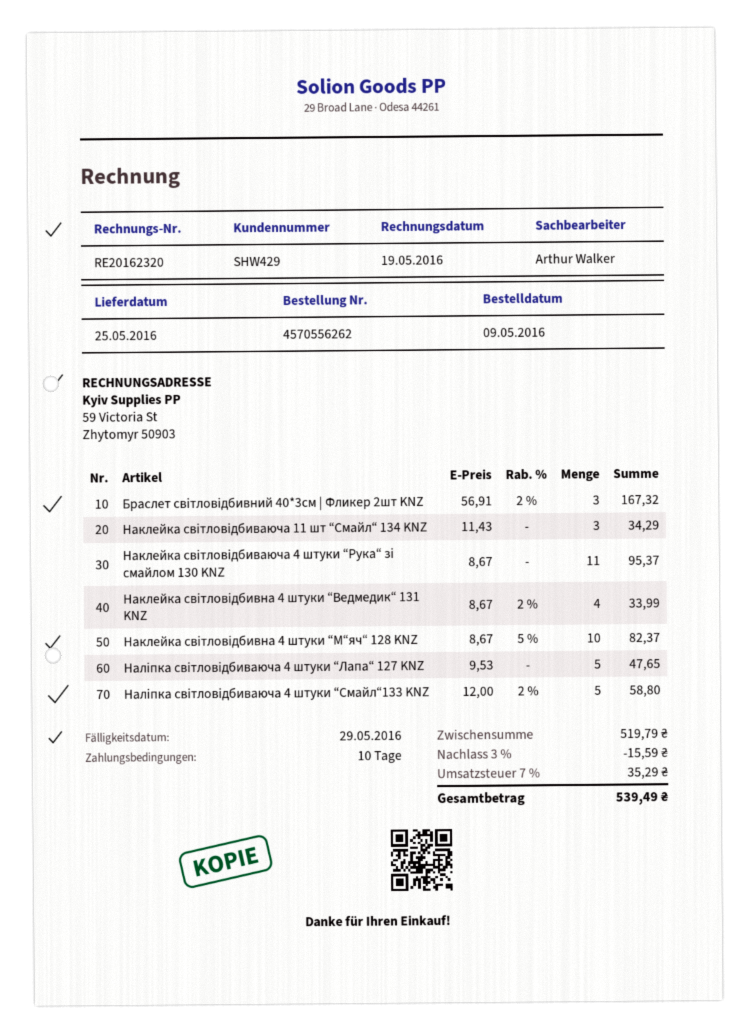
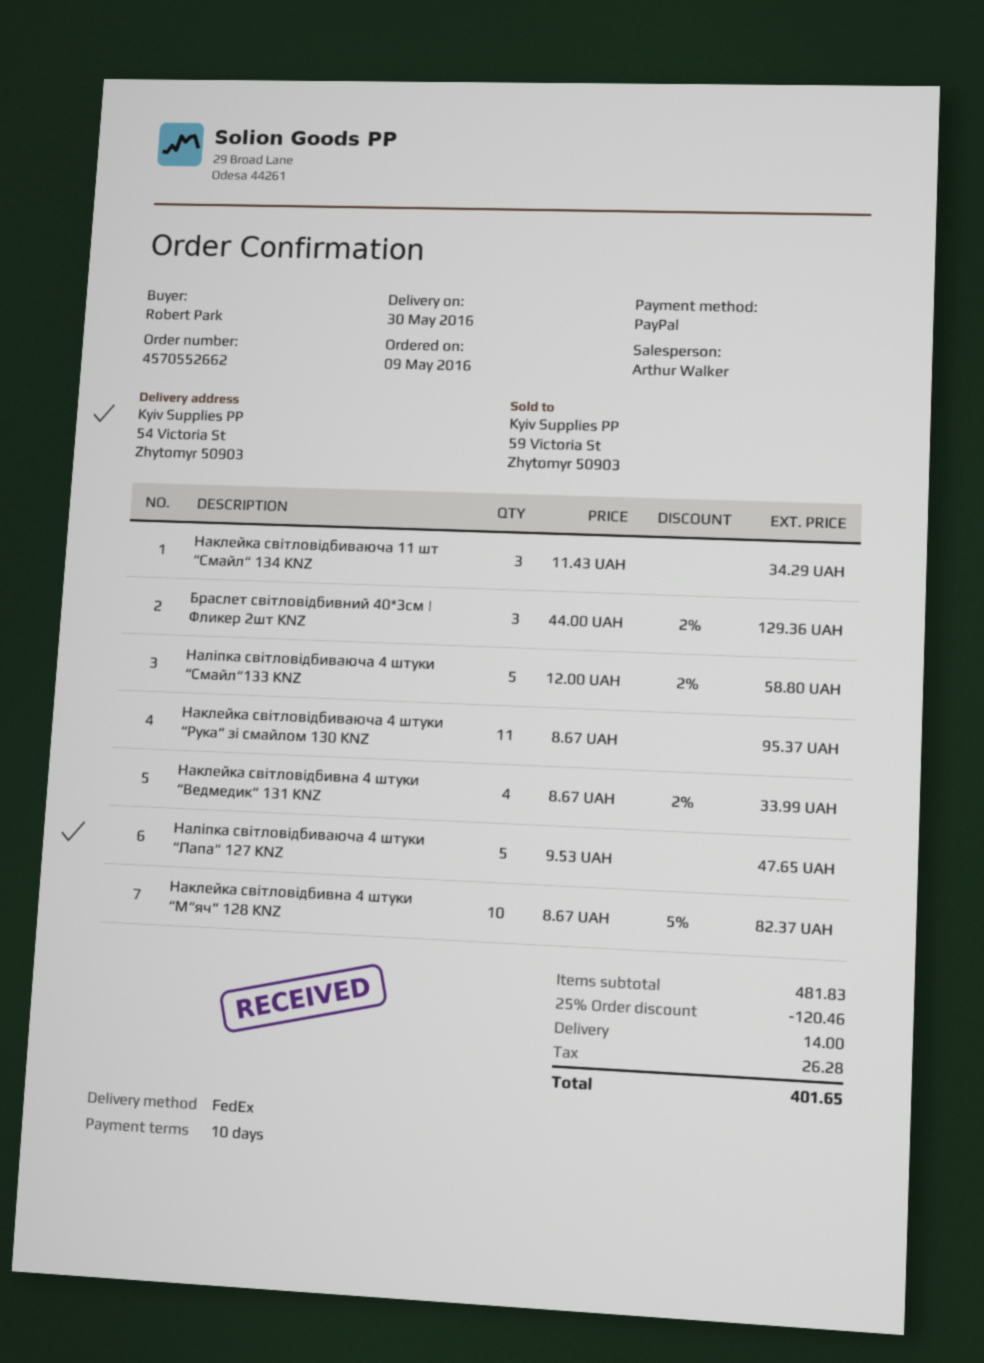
order number: 4570556262 -> 4570552662
delivery date: 2016-05-25 -> 2016-05-30
Браслет світловідбивний 40*3см | Фликер 2шт KNZ: 3 x 56.91 - 2% = 167.32 -> 3 x 44.00 - 2% = 129.36
subtotal: 519.79 -> 481.83
discount: 3% = 15.59 -> 25% = 120.46
shipping: none -> 14.00
tax: 35.29 -> 26.28
total: 539.49 -> 401.65

